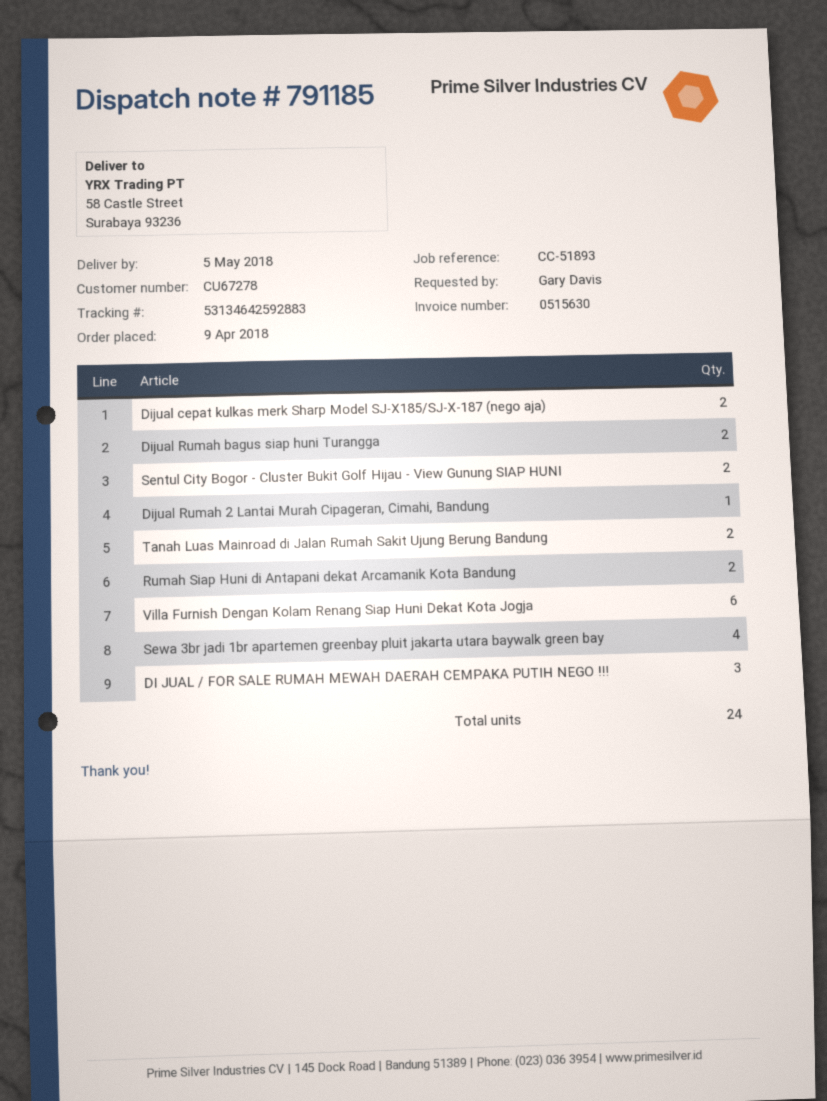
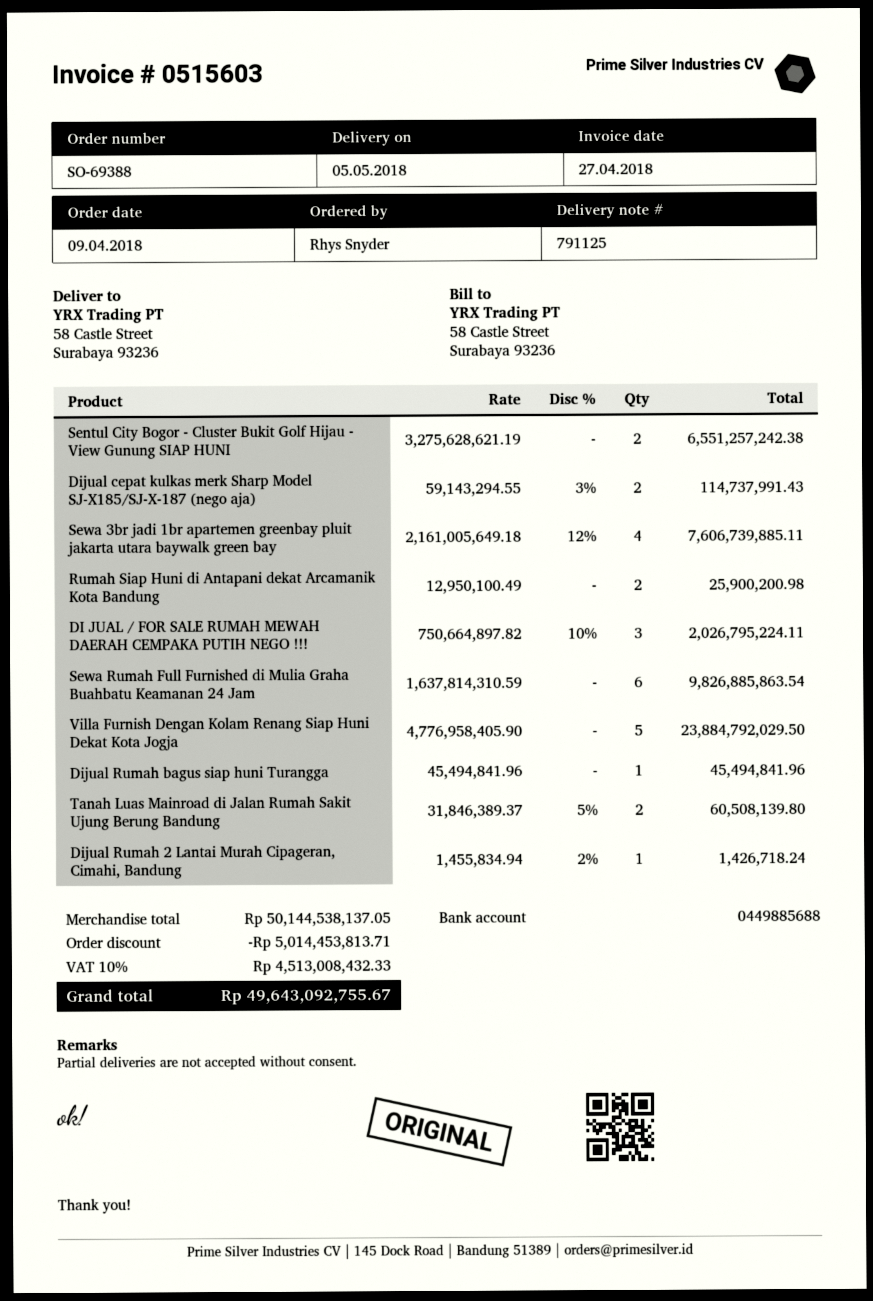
delivery note number: 791185 -> 791125
invoice number: 0515630 -> 0515603
ordered by: Gary Davis -> Rhys Snyder
Dijual Rumah bagus siap huni Turangga: 2 -> 1
Villa Furnish Dengan Kolam Renang Siap Huni Dekat Kota Jogja: 6 -> 5
Sewa Rumah Full Furnished di Mulia Graha Buahbatu Keamanan 24 Jam: none -> 6

